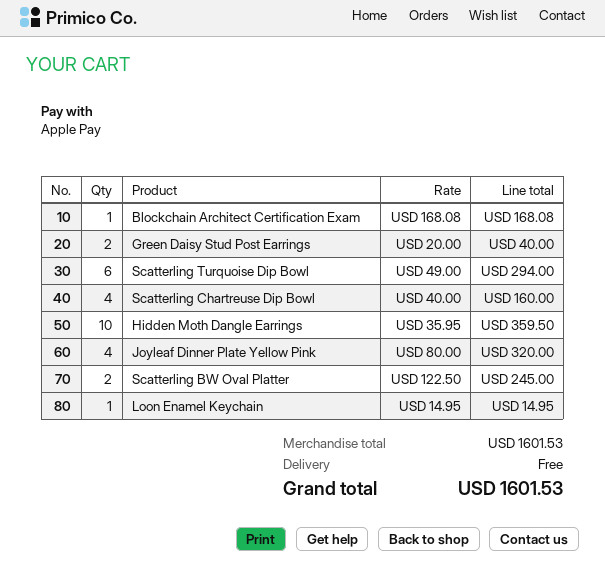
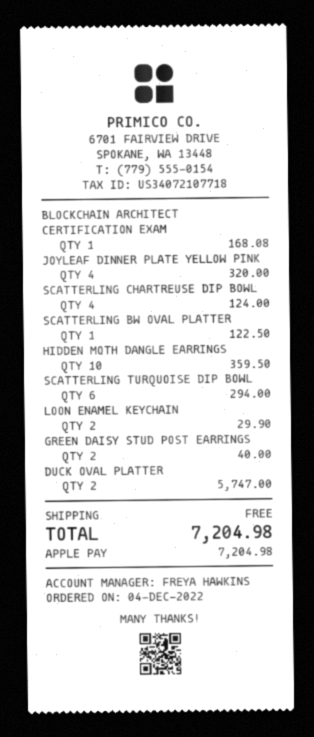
Scatterling Chartreuse Dip Bowl: 4 for 160.00 -> 4 for 124.00
Scatterling BW Oval Platter: 2 for 245.00 -> 1 for 122.50
Loon Enamel Keychain: 1 for 14.95 -> 2 for 29.90
DUCK OVAL PLATTER: none -> 2 for 5747.00
total: 1601.53 -> 7204.98

